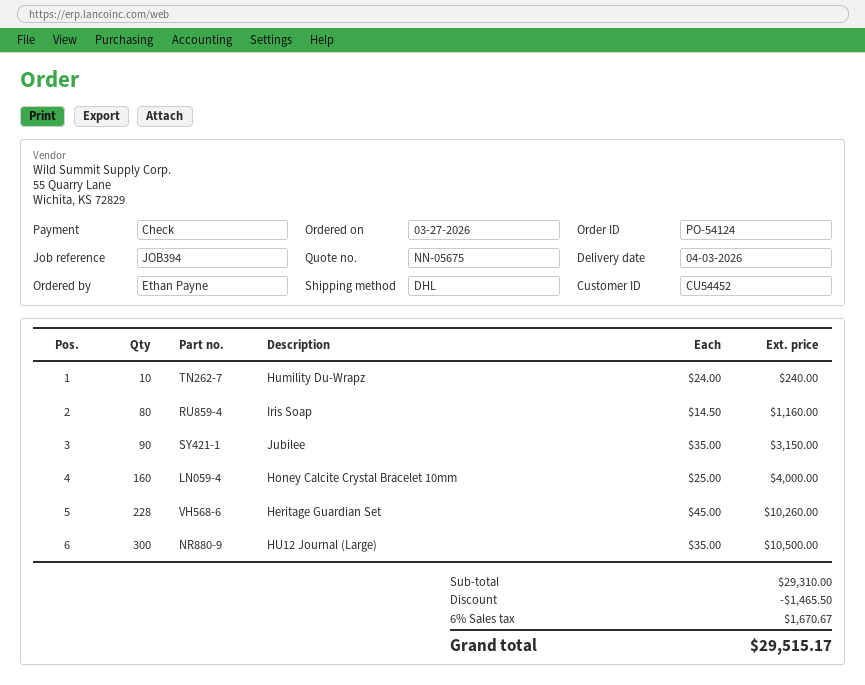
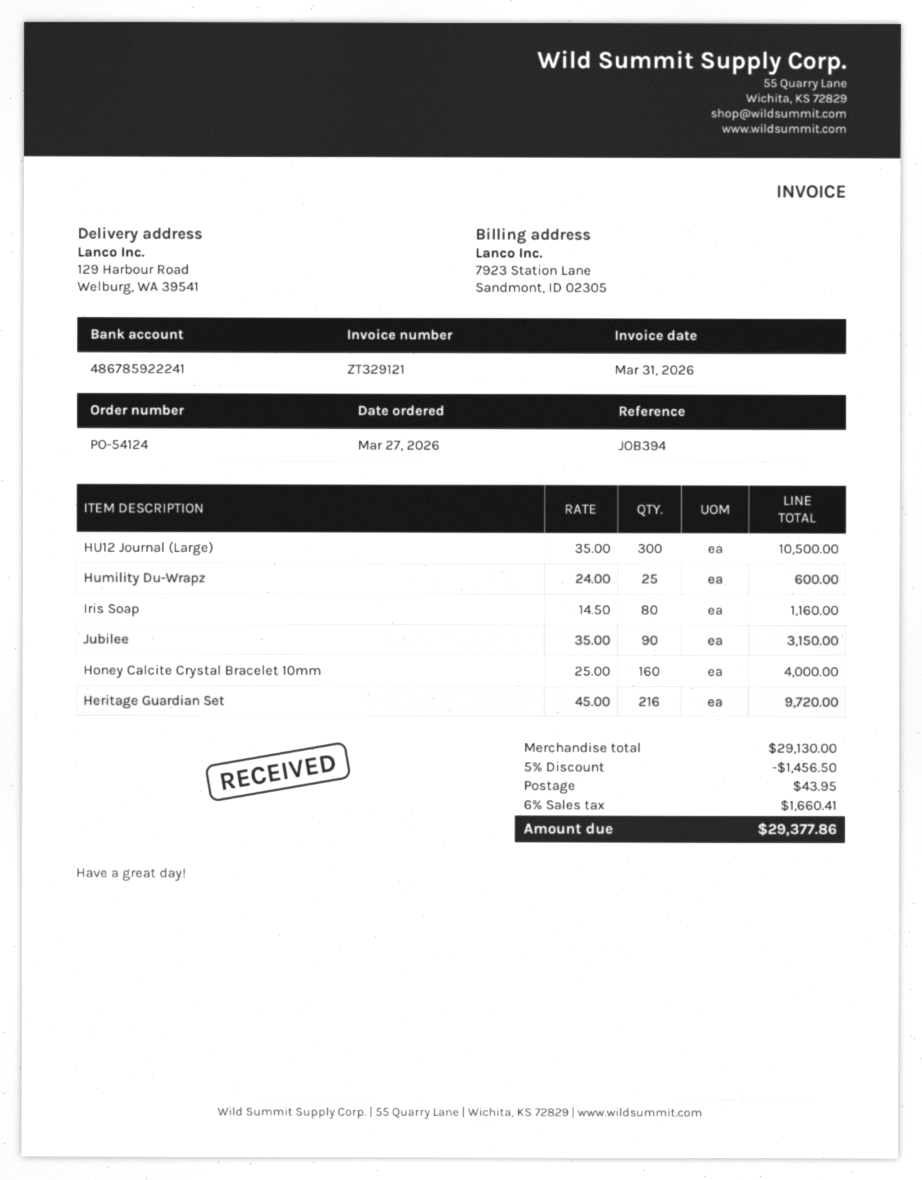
Humility Du-Wrapz: 10 x 24.00 = 240.00 -> 25 x 24.00 = 600.00
Heritage Guardian Set: 228 x 45.00 = 10260.00 -> 216 x 45.00 = 9720.00
subtotal: 29310.00 -> 29130.00
discount: 1465.50 -> 1456.50
shipping: none -> 43.95
tax: 6% = 1670.67 -> 6% = 1660.41
total: 29515.17 -> 29377.86

